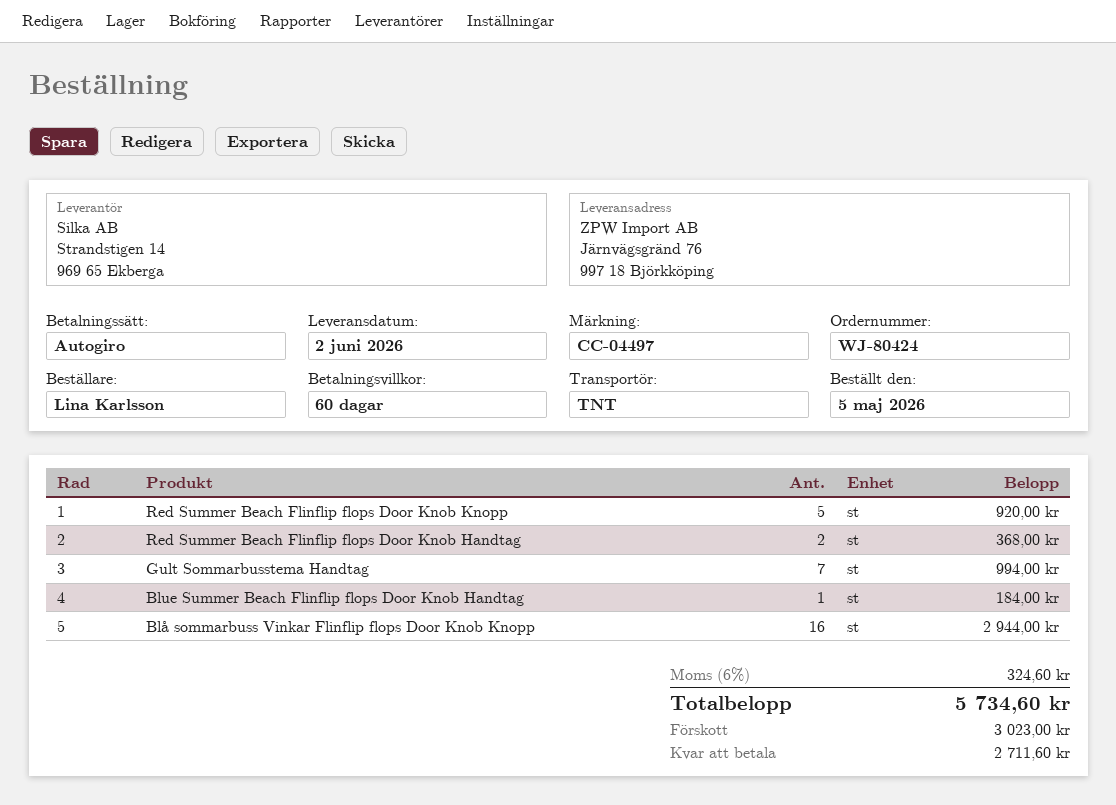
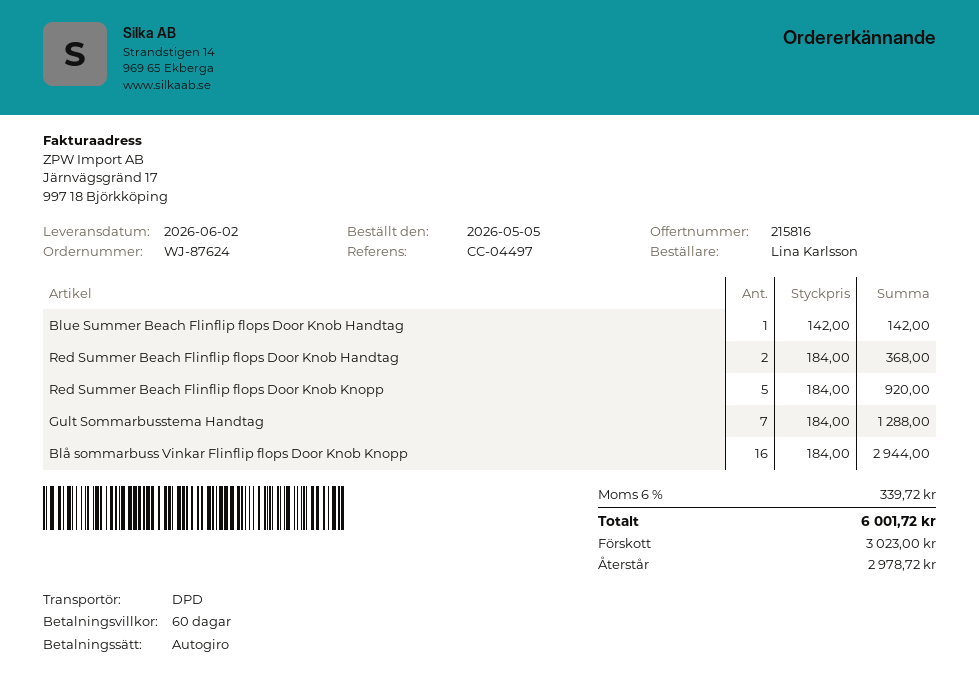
order number: WJ-80424 -> WJ-87624
shipping method: TNT -> DPD
Gult Sommarbusstema Handtag: 7 for 994.00 -> 7 for 1288.00
Blue Summer Beach Flinflip flops Door Knob Handtag: 1 for 184.00 -> 1 for 142.00
tax: 6% = 324.60 -> 6% = 339.72
total: 5734.60 -> 6001.72
balance: 2711.60 -> 2978.72

